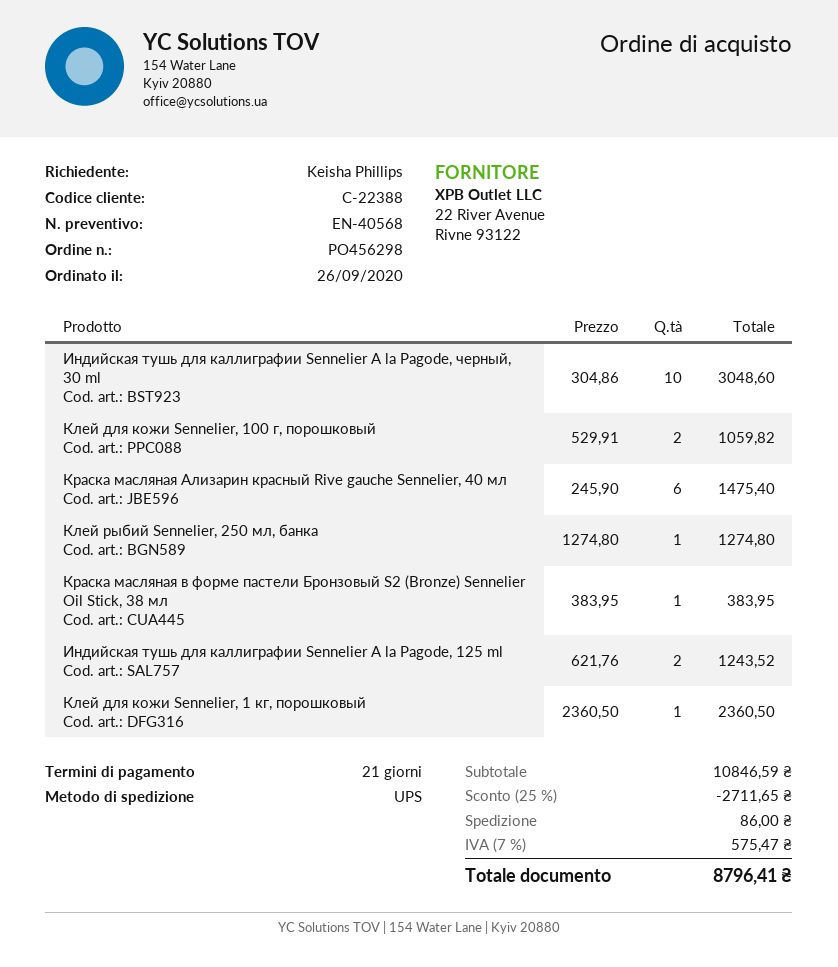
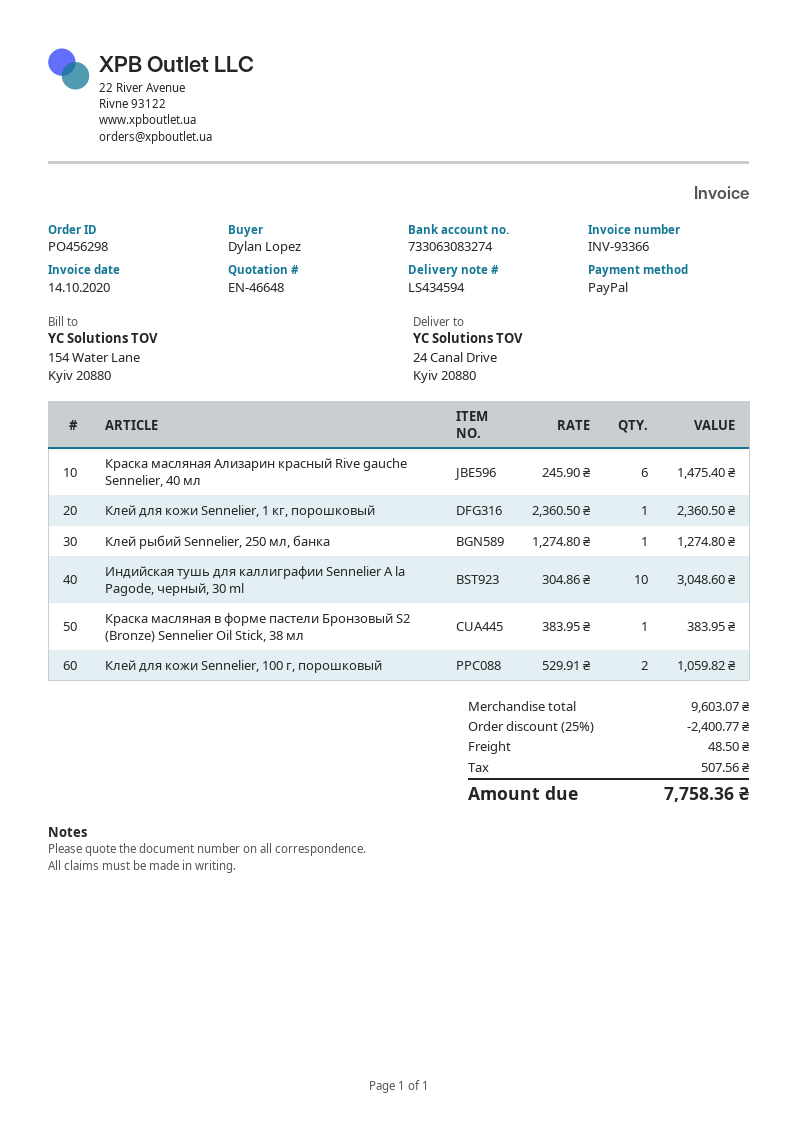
quote number: EN-40568 -> EN-46648
ordered by: Keisha Phillips -> Dylan Lopez
Индийская тушь для каллиграфии Sennelier A la Pagode, 125 ml: 2 x 621.76 = 1243.52 -> none
subtotal: 10846.59 -> 9603.07
discount: 25% = 2711.65 -> 25% = 2400.77
shipping: 86.00 -> 48.50
tax: 575.47 -> 507.56
total: 8796.41 -> 7758.36

